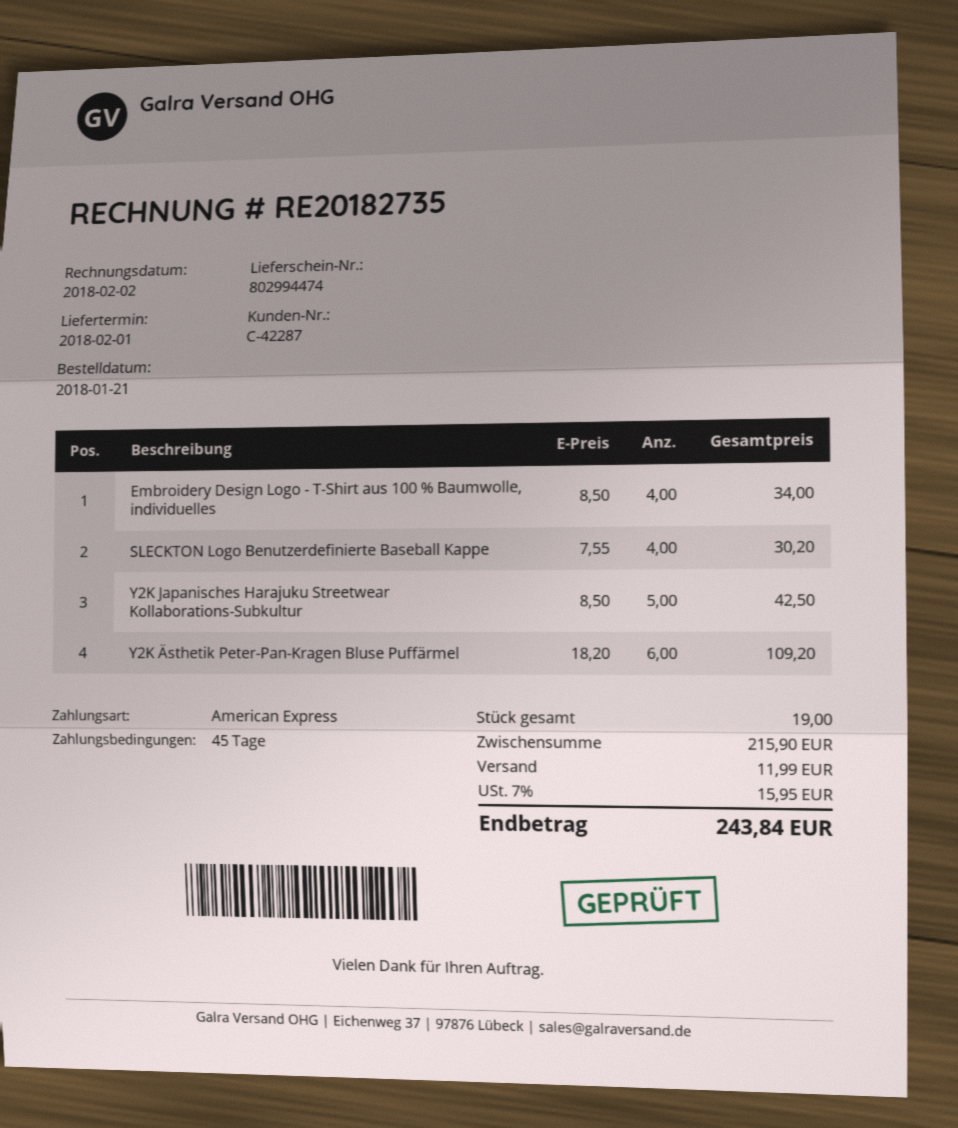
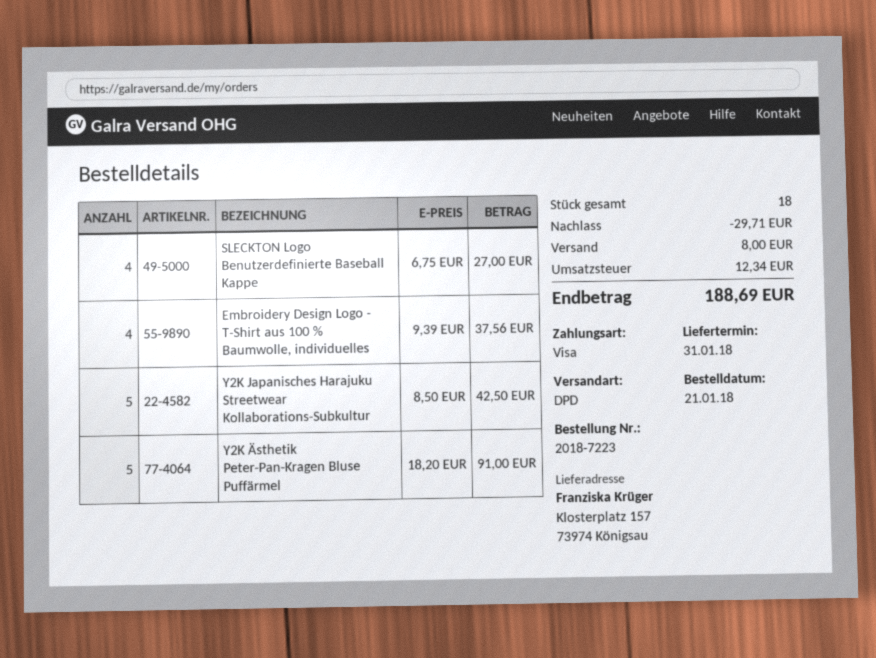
delivery date: 2018-02-01 -> 2018-01-31
payment method: American Express -> Visa
Embroidery Design Logo - T-Shirt aus 100 % Baumwolle, individuelles: 4 x 8.50 = 34.00 -> 4 x 9.39 = 37.56
SLECKTON Logo Benutzerdefinierte Baseball Kappe: 4 x 7.55 = 30.20 -> 4 x 6.75 = 27.00
Y2K Ästhetik Peter-Pan-Kragen Bluse Puffärmel: 6 x 18.20 = 109.20 -> 5 x 18.20 = 91.00
total quantity: 19 -> 18
discount: none -> 29.71
shipping: 11.99 -> 8.00
tax: 15.95 -> 12.34
total: 243.84 -> 188.69

